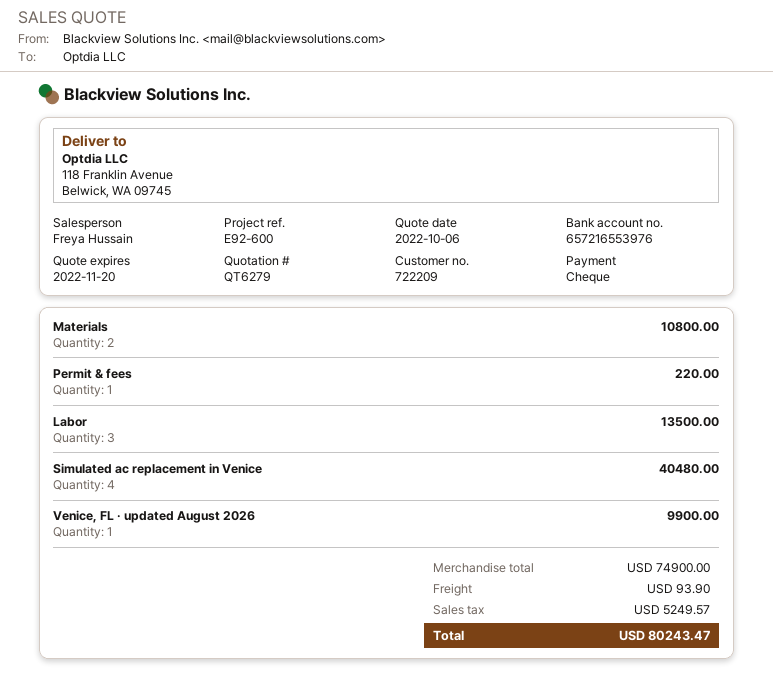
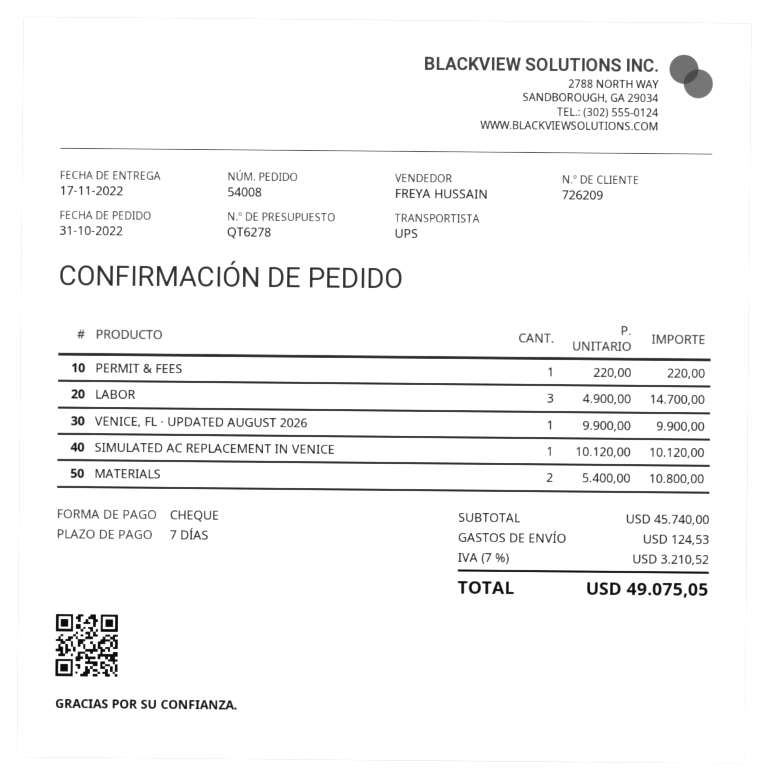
quote number: QT6279 -> QT6278
customer number: 722209 -> 726209
Labor: 3 for 13500.00 -> 3 for 14700.00
Simulated ac replacement in Venice: 4 for 40480.00 -> 1 for 10120.00
subtotal: 74900.00 -> 45740.00
shipping: 93.90 -> 124.53
tax: 5249.57 -> 3210.52
total: 80243.47 -> 49075.05

